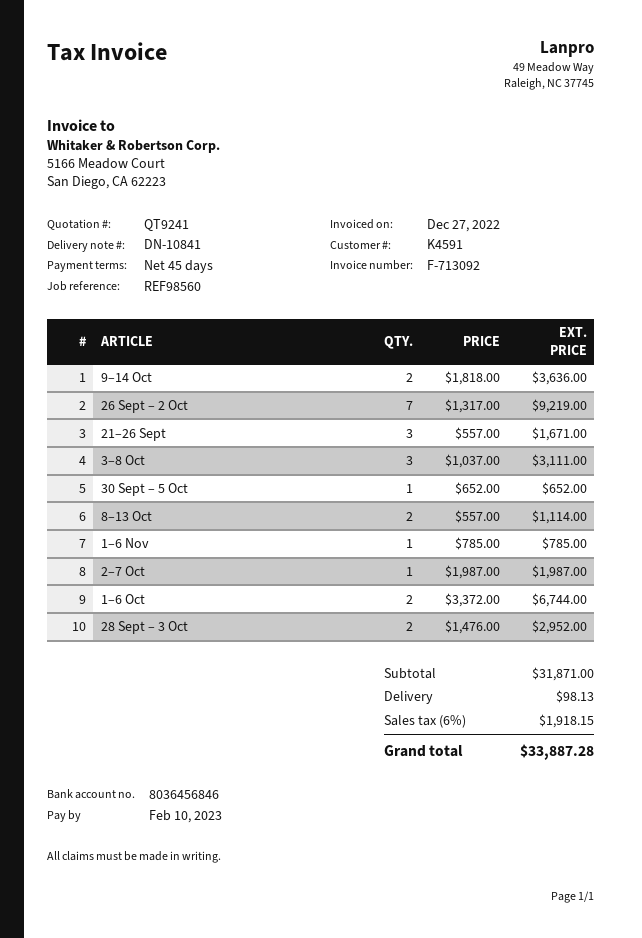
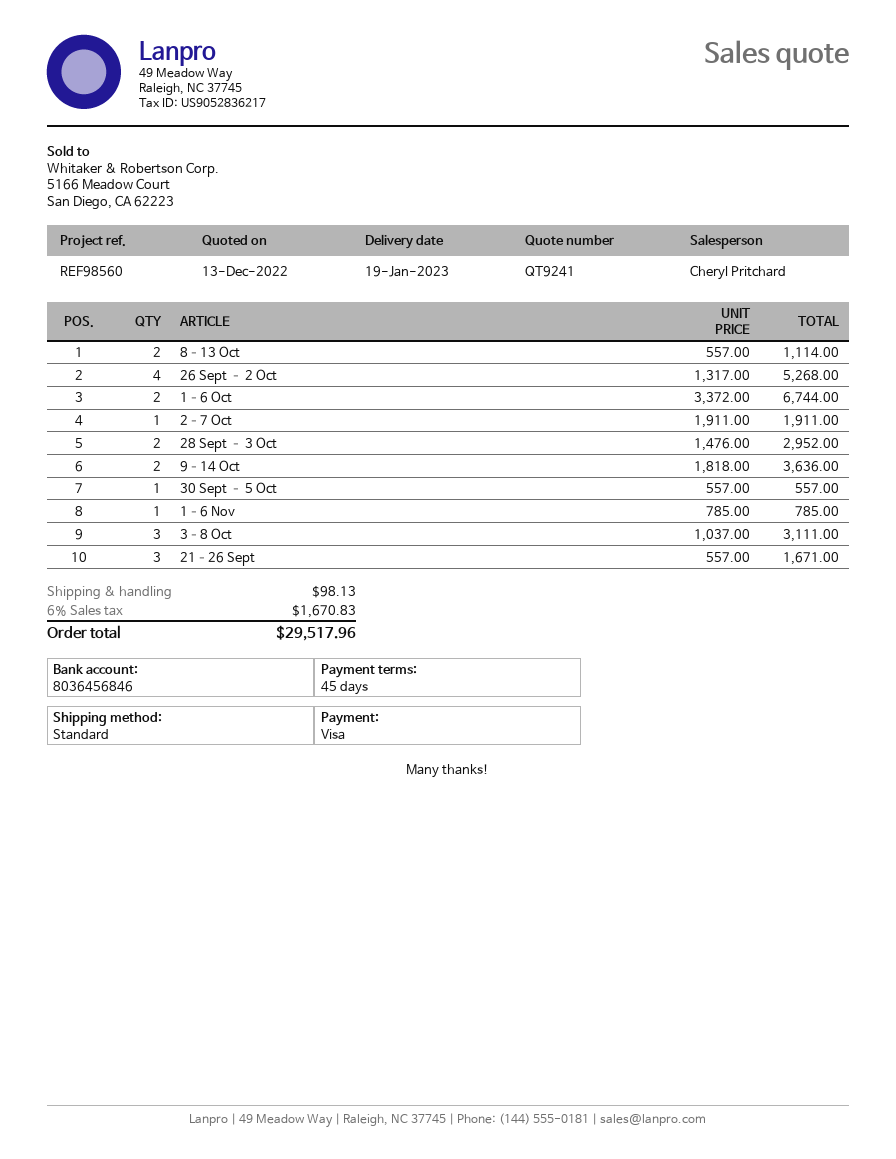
26 Sept – 2 Oct: 7 x 1317.00 = 9219.00 -> 4 x 1317.00 = 5268.00
30 Sept – 5 Oct: 1 x 652.00 = 652.00 -> 1 x 557.00 = 557.00
2–7 Oct: 1 x 1987.00 = 1987.00 -> 1 x 1911.00 = 1911.00
tax: 6% = 1918.15 -> 6% = 1670.83
total: 33887.28 -> 29517.96

